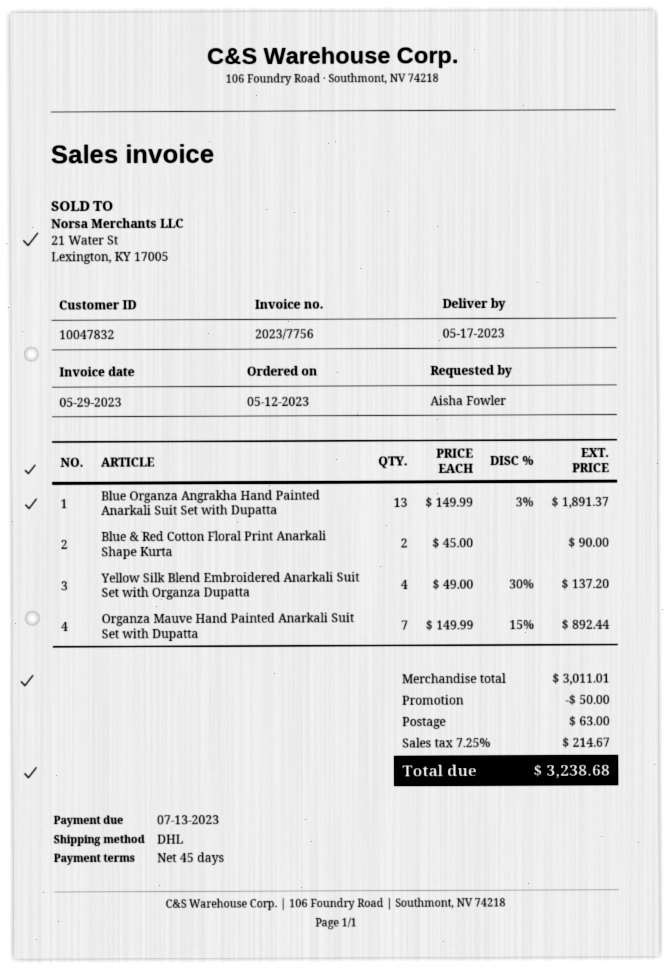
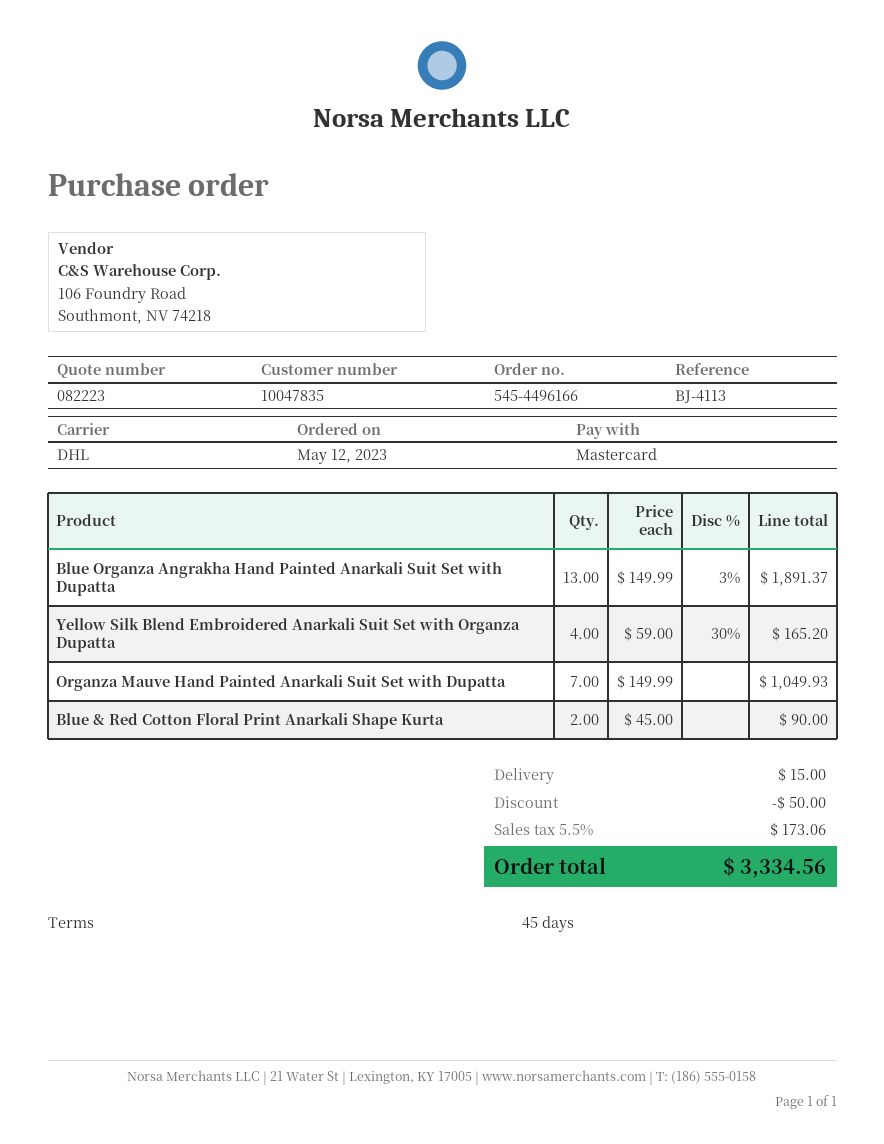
customer number: 10047832 -> 10047835
Yellow Silk Blend Embroidered Anarkali Suit Set with Organza Dupatta: 4 x 49.00 - 30% = 137.20 -> 4 x 59.00 - 30% = 165.20
Organza Mauve Hand Painted Anarkali Suit Set with Dupatta: 7 x 149.99 - 15% = 892.44 -> 7 x 149.99 = 1049.93
shipping: 63.00 -> 15.00
tax: 7.25% = 214.67 -> 5.5% = 173.06
total: 3238.68 -> 3334.56

